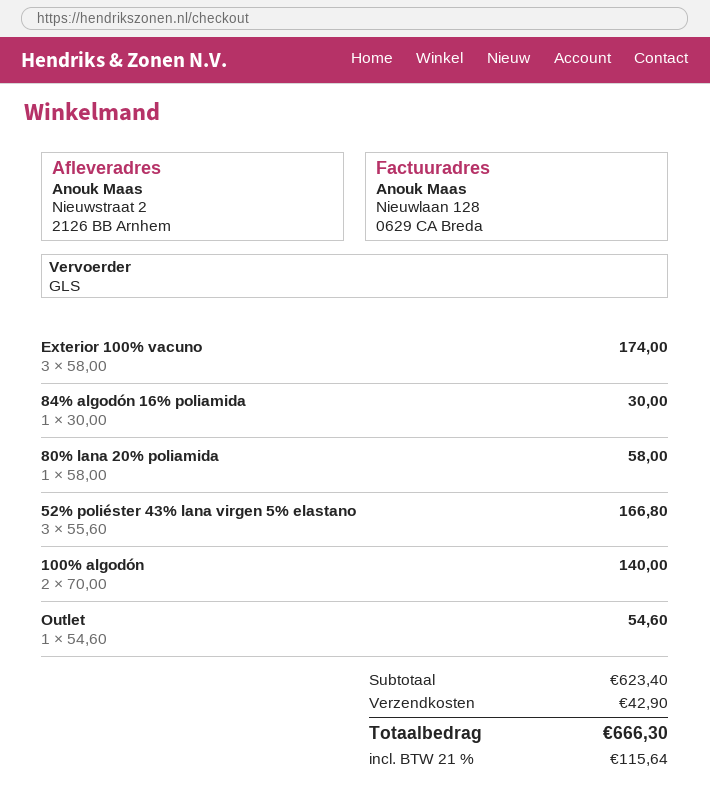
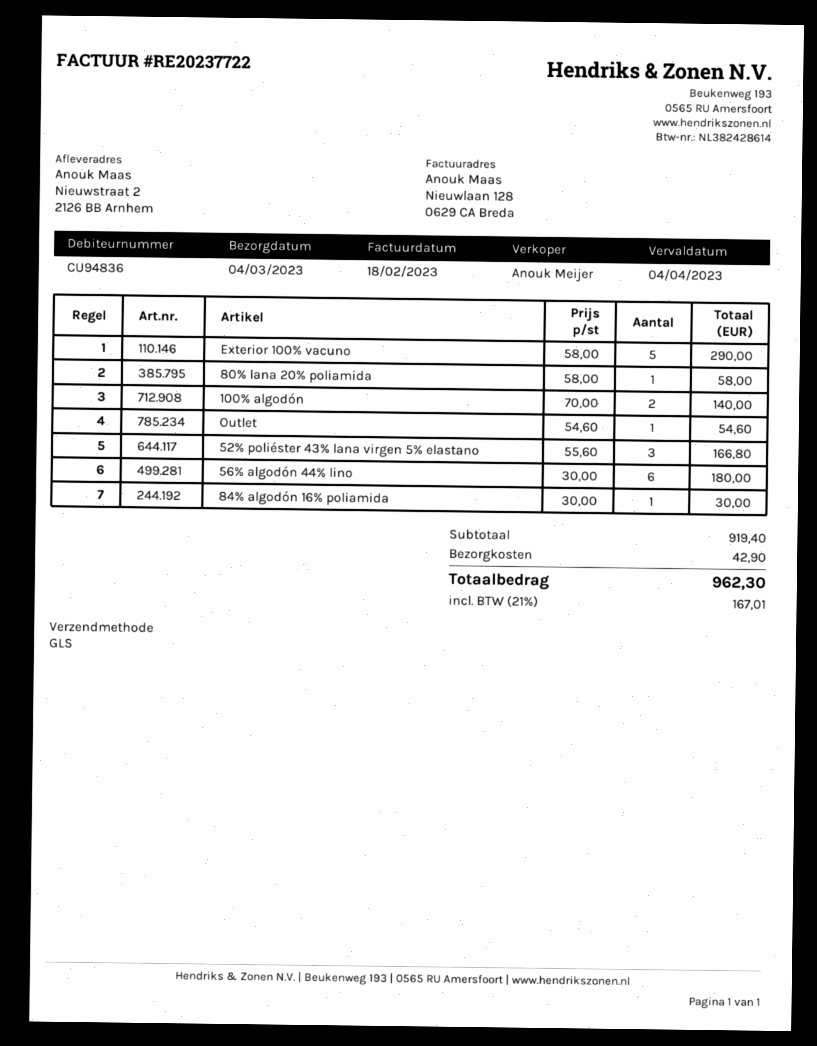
Exterior 100% vacuno: 3 x 58.00 = 174.00 -> 5 x 58.00 = 290.00
56% algodón 44% lino: none -> 6 x 30.00 = 180.00
subtotal: 623.40 -> 919.40
tax: 21% = 115.64 -> 21% = 167.01
total: 666.30 -> 962.30

